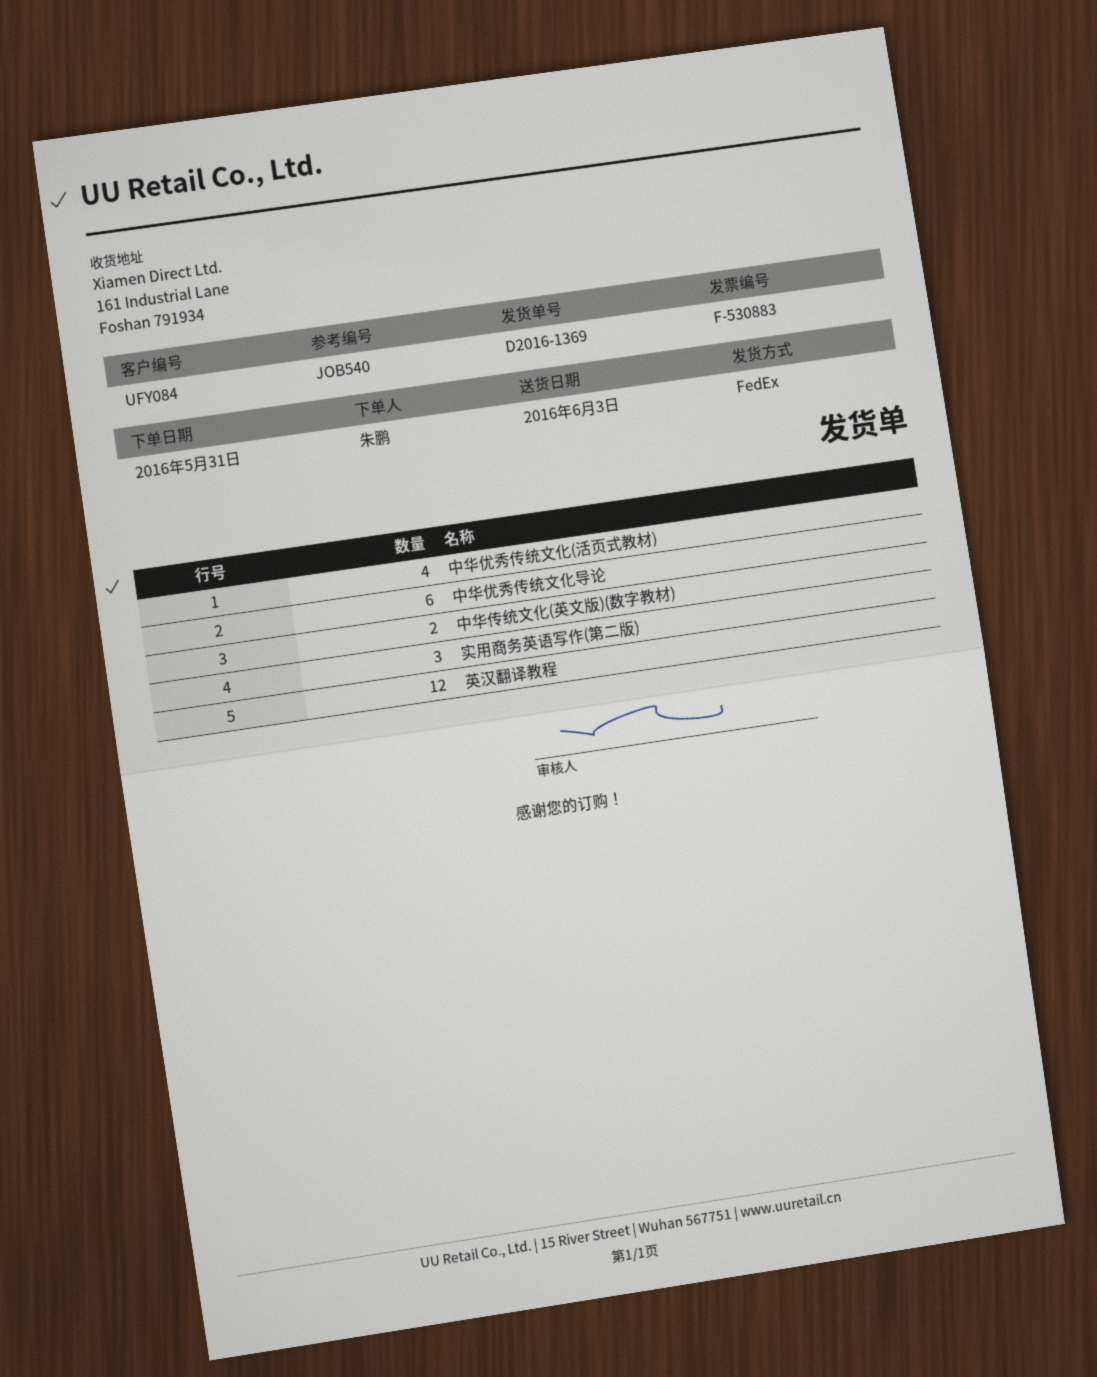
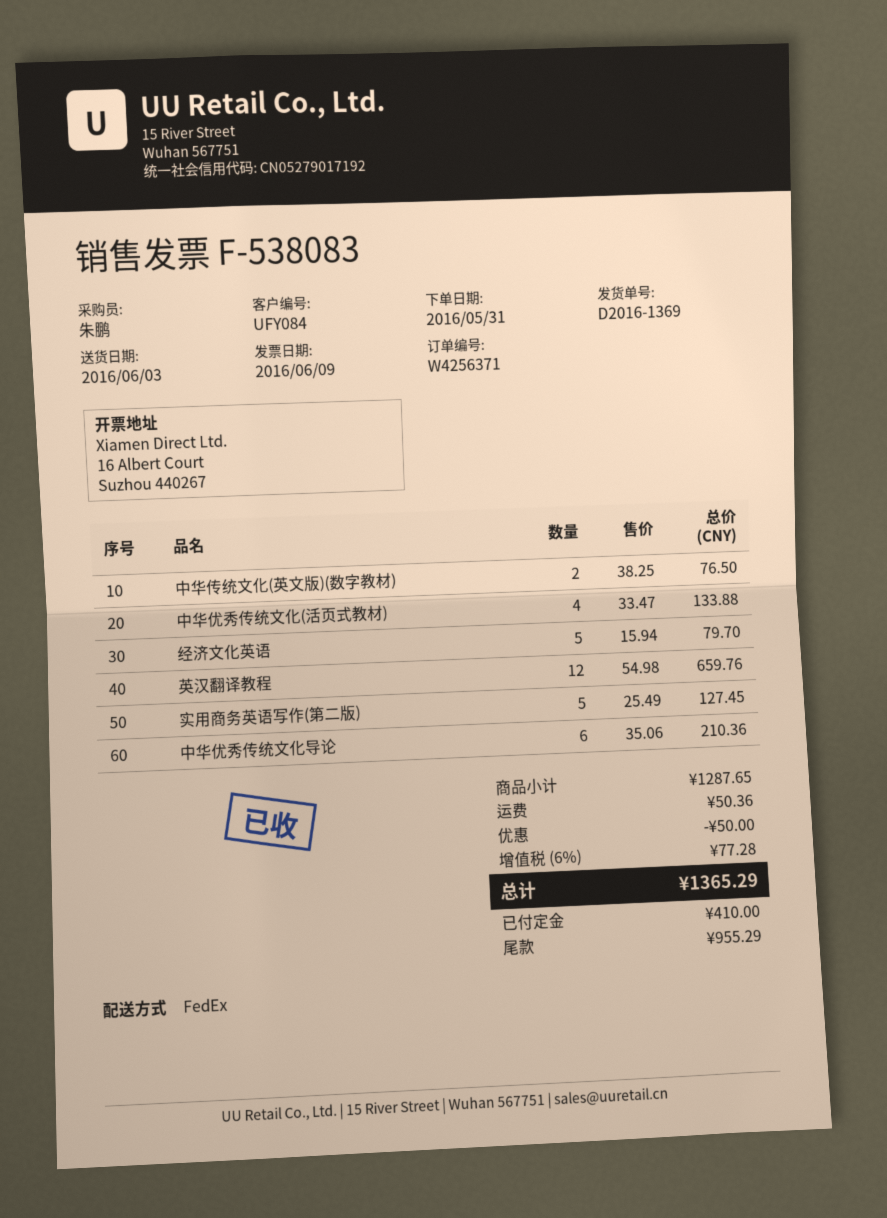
invoice number: F-530883 -> F-538083
实用商务英语写作(第二版): 3 -> 5
经济文化英语: none -> 5

